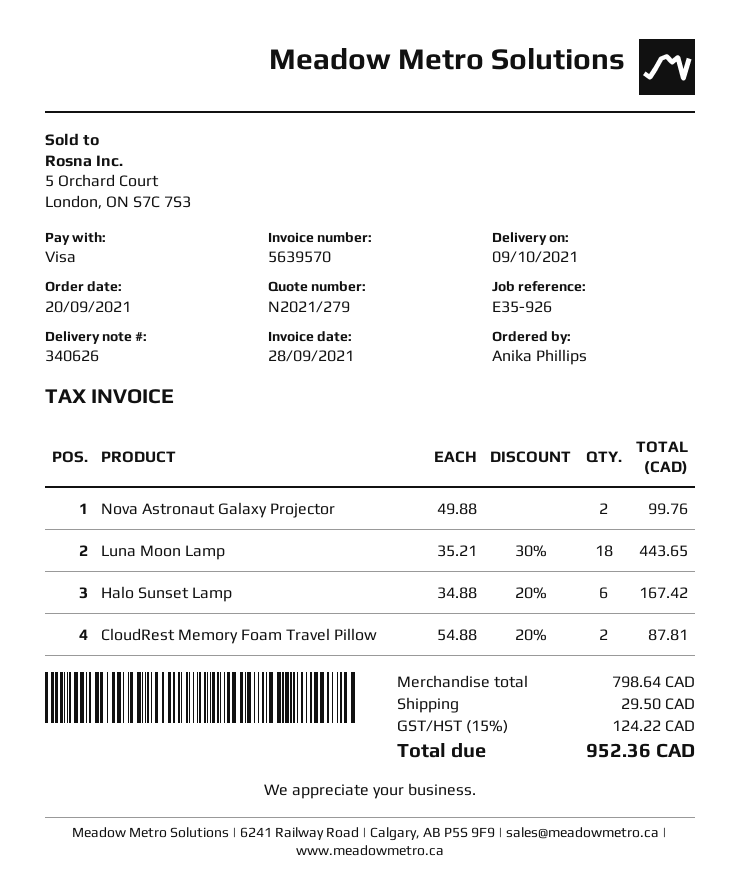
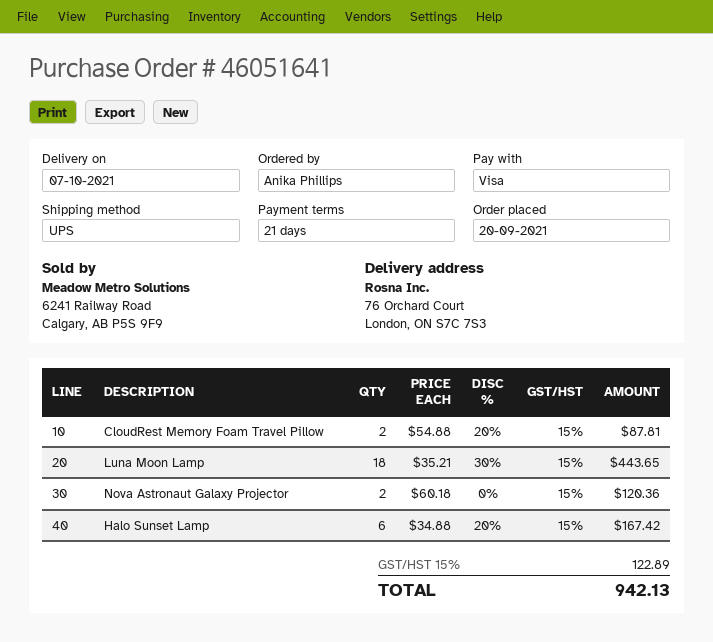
delivery date: 2021-10-09 -> 2021-10-07
Nova Astronaut Galaxy Projector: 2 x 49.88 = 99.76 -> 2 x 60.18 = 120.36
shipping: 29.50 -> none
tax: 15% = 124.22 -> 15% = 122.89
total: 952.36 -> 942.13

